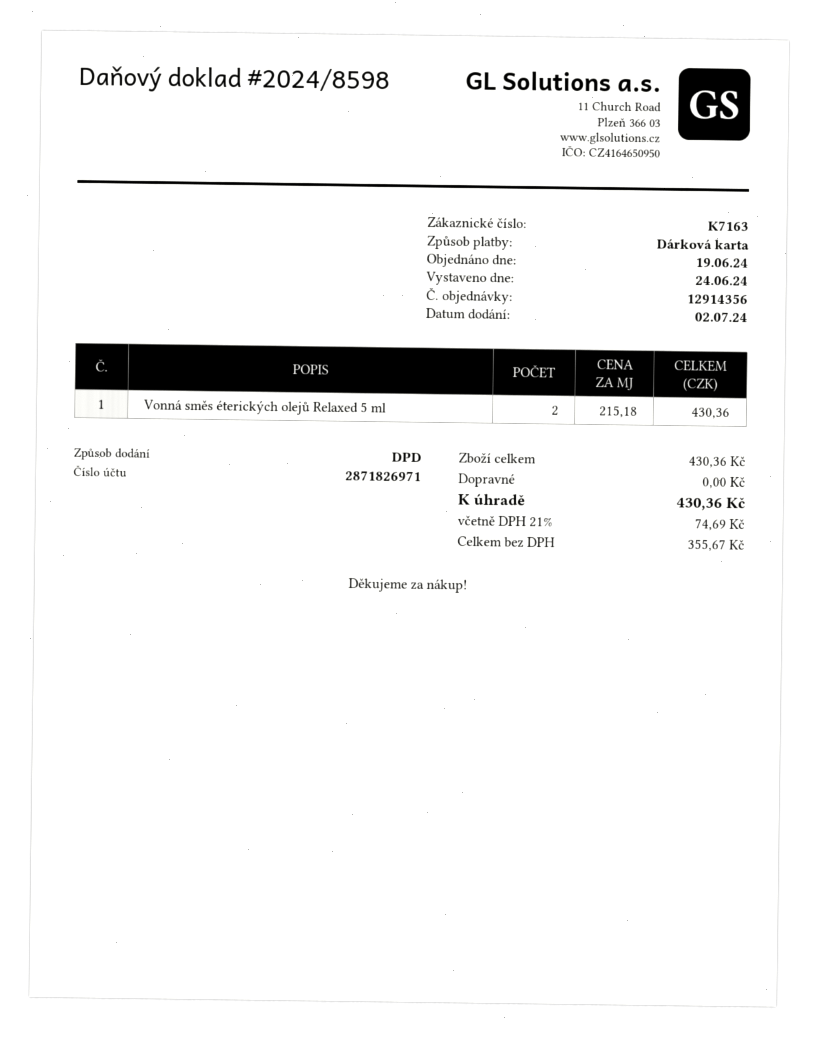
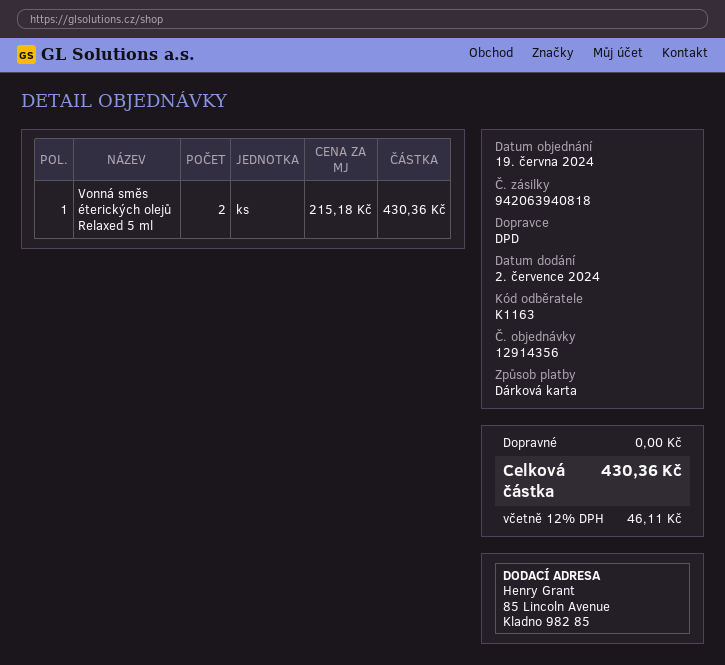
customer number: K7163 -> K1163
tax: 21% = 74.69 -> 12% = 46.11

